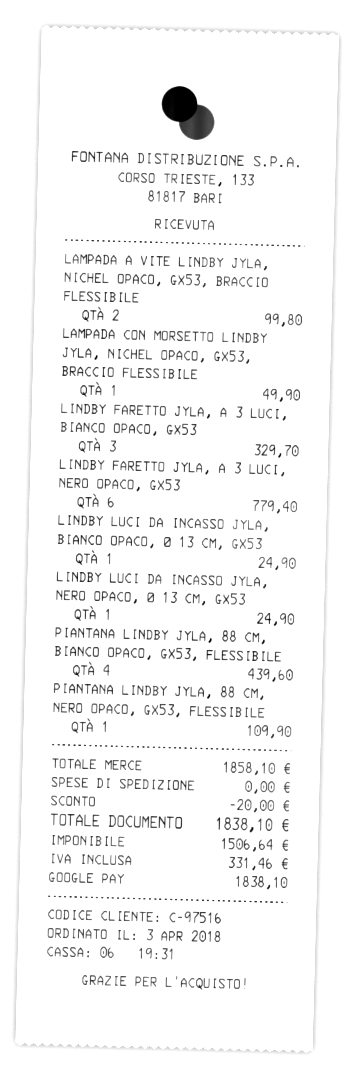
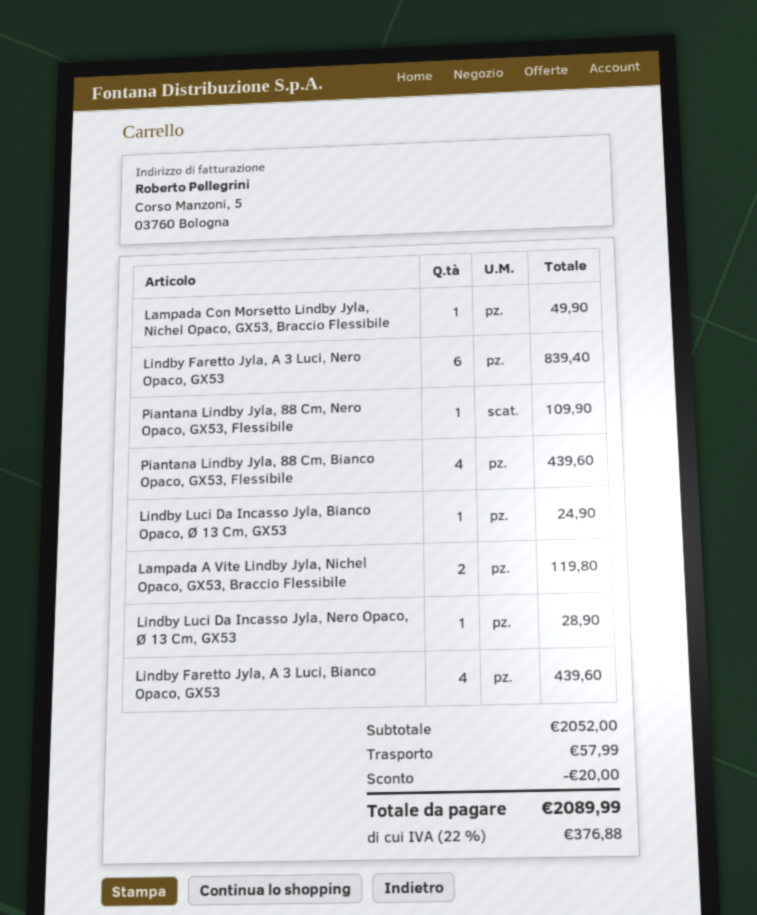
LAMPADA A VITE LINDBY JYLA, NICHEL OPACO, GX53, BRACCIO FLESSIBILE: 2 for 99.80 -> 2 for 119.80
LINDBY FARETTO JYLA, A 3 LUCI, BIANCO OPACO, GX53: 3 for 329.70 -> 4 for 439.60
LINDBY FARETTO JYLA, A 3 LUCI, NERO OPACO, GX53: 6 for 779.40 -> 6 for 839.40
LINDBY LUCI DA INCASSO JYLA, NERO OPACO, Ø 13 CM, GX53: 1 for 24.90 -> 1 for 28.90
subtotal: 1858.10 -> 2052.00
shipping: 0.00 -> 57.99
tax: 331.46 -> 376.88
total: 1838.10 -> 2089.99

